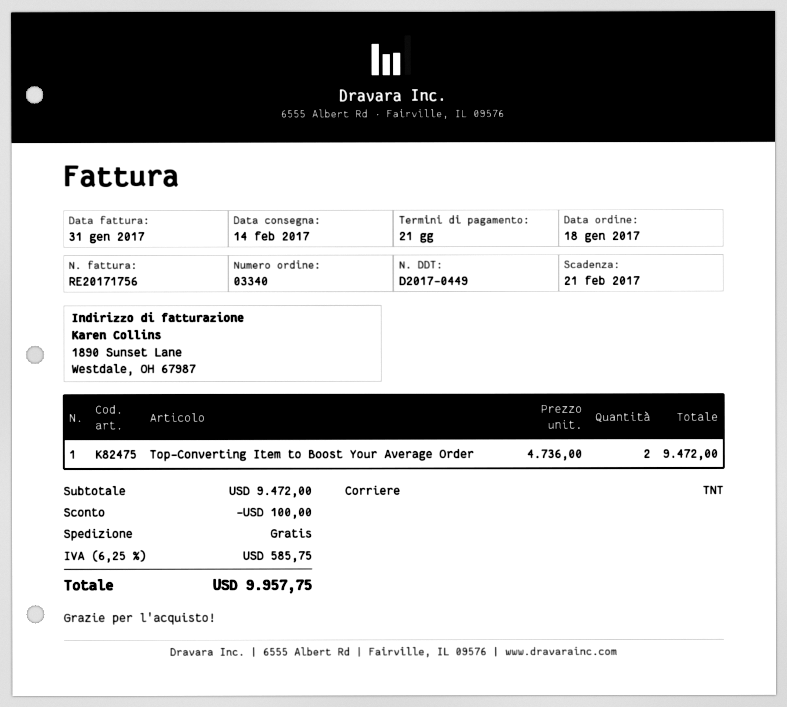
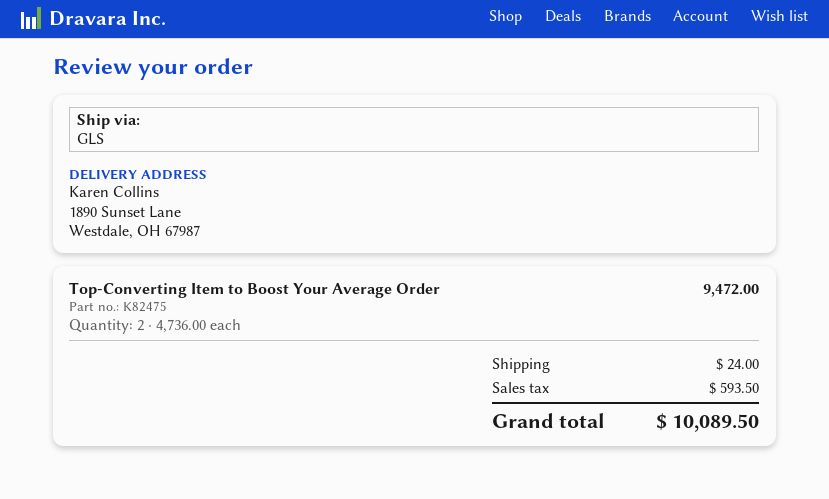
shipping method: TNT -> GLS
discount: 100.00 -> none
shipping: 0.00 -> 24.00
tax: 585.75 -> 593.50
total: 9957.75 -> 10089.50

